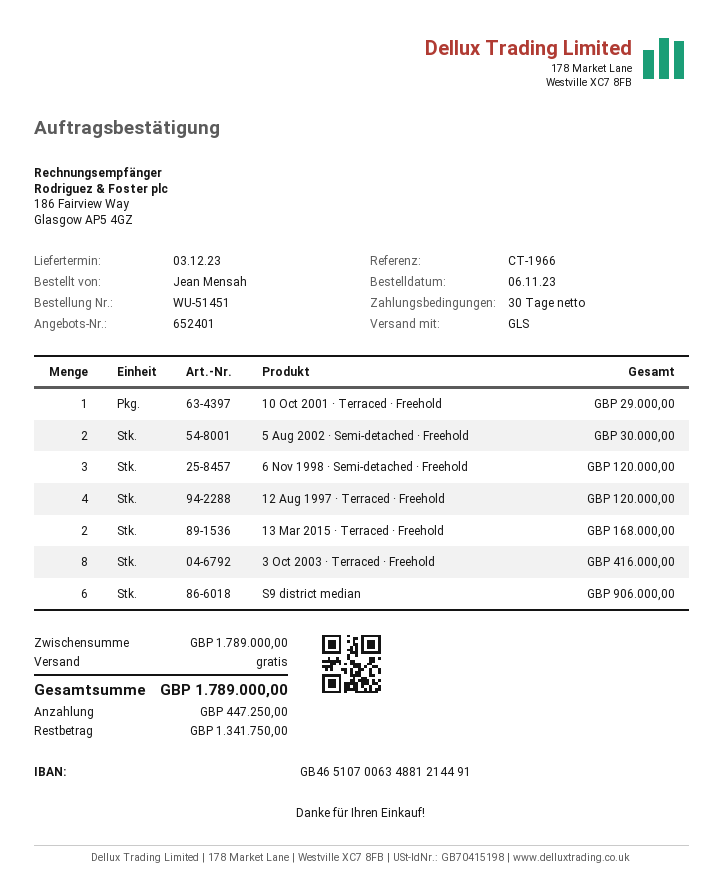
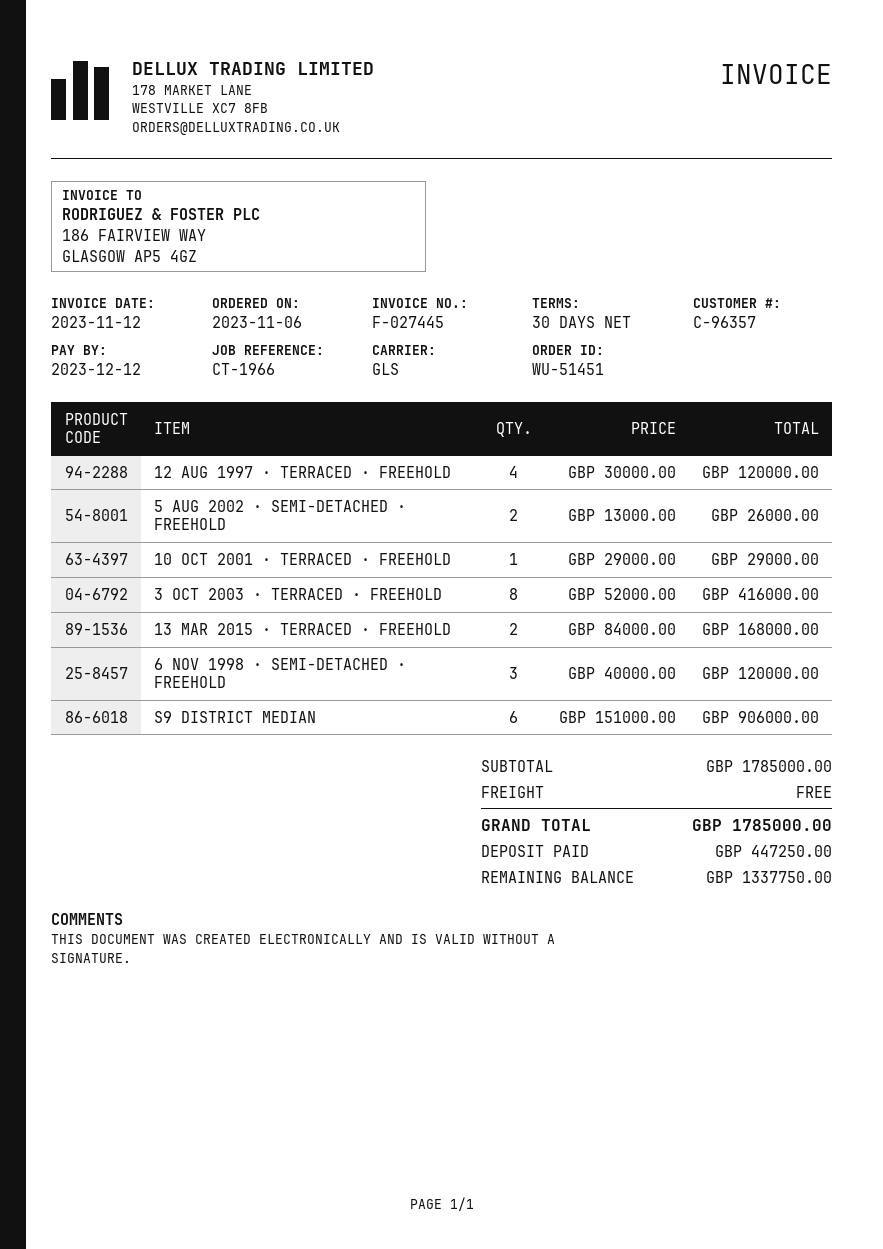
5 Aug 2002 · Semi-detached · Freehold: 2 for 30000.00 -> 2 for 26000.00
subtotal: 1789000.00 -> 1785000.00
total: 1789000.00 -> 1785000.00
balance: 1341750.00 -> 1337750.00

